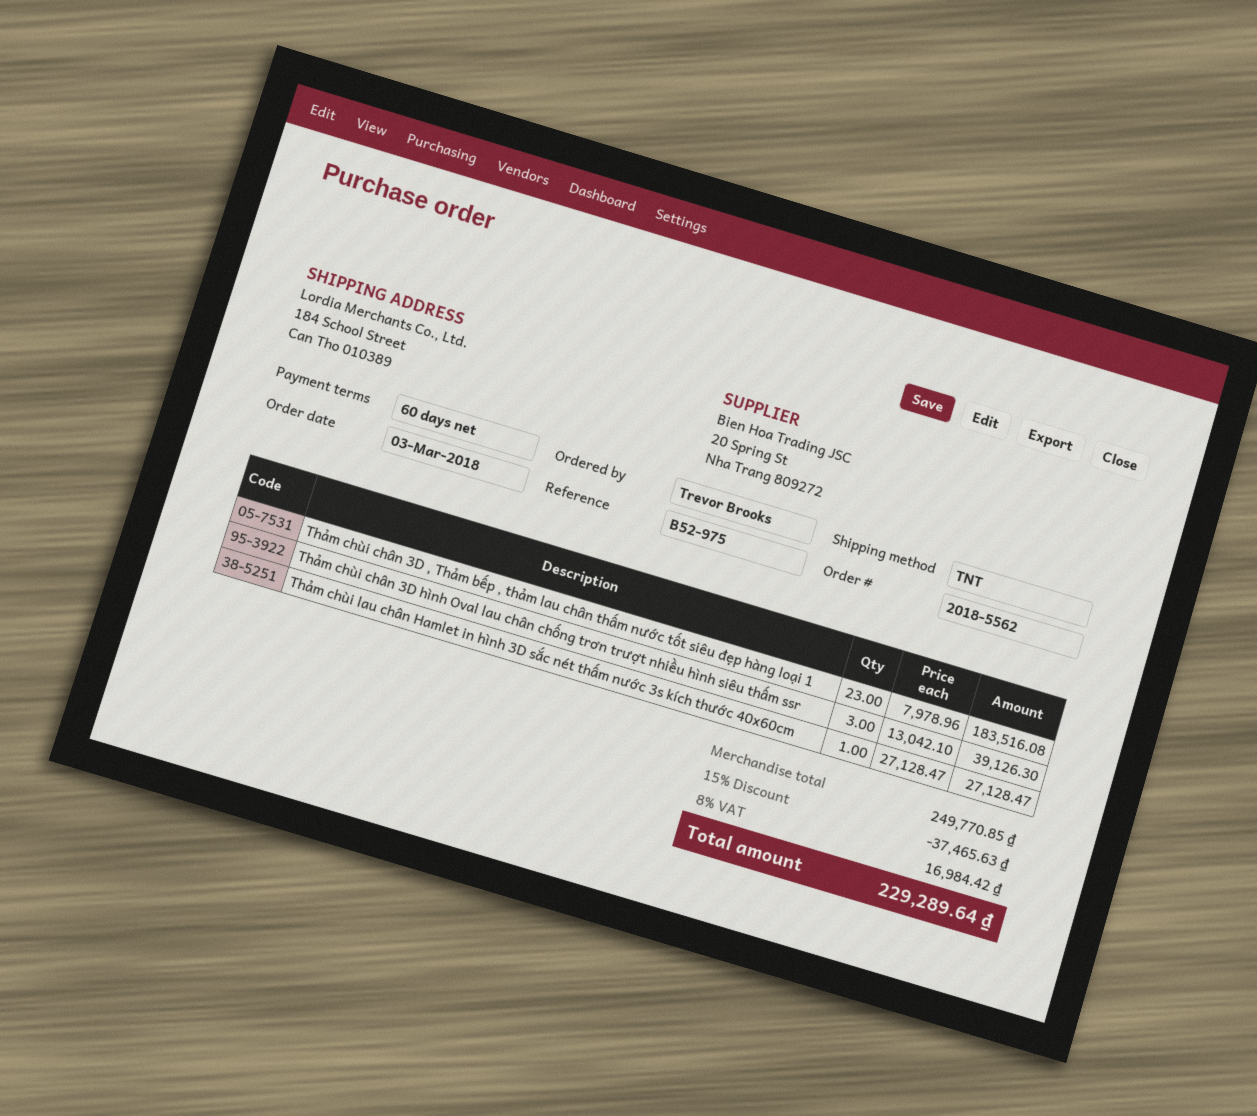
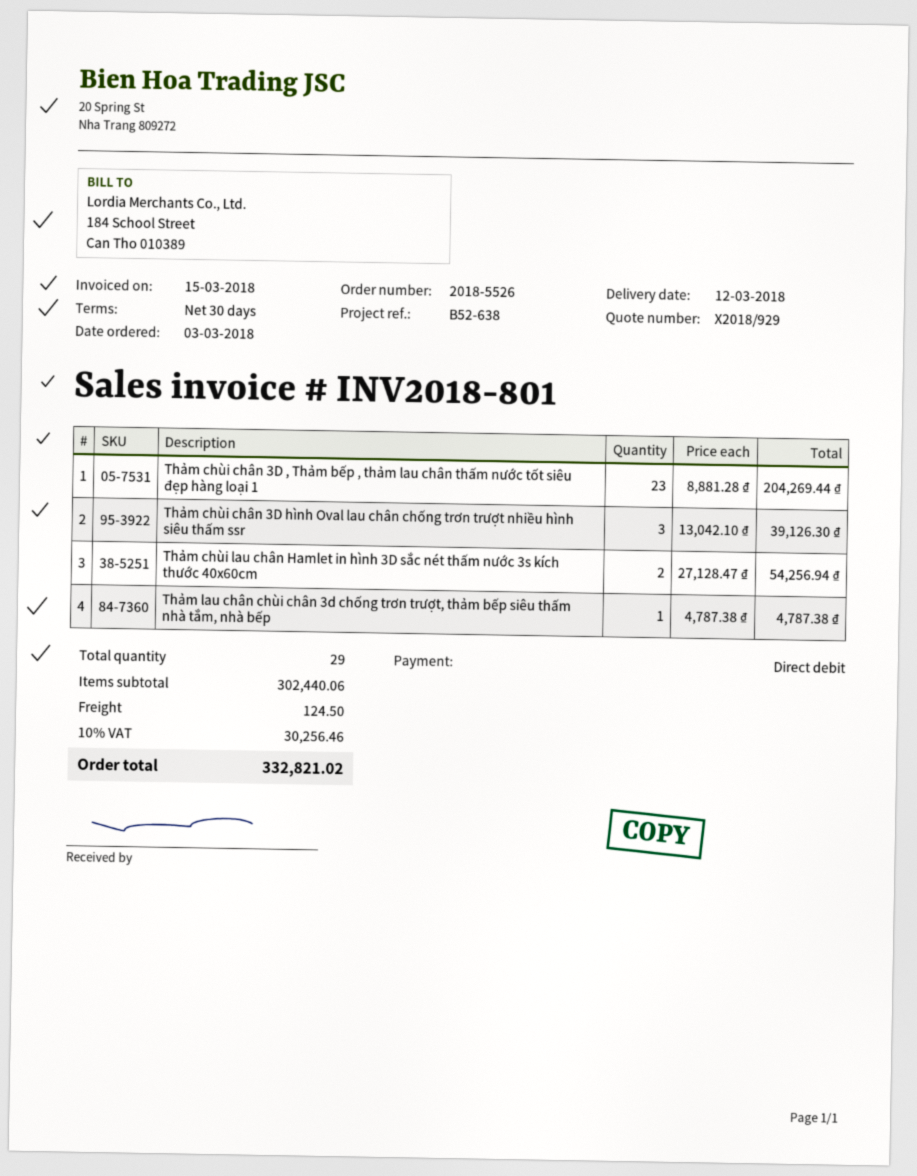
order number: 2018-5562 -> 2018-5526
payment terms: 60 days -> 30 days
reference: B52-975 -> B52-638
Thảm chùi chân 3D , Thảm bếp , thảm lau chân thấm nước tốt siêu đẹp hàng loại 1: 23 x 7978.96 = 183516.08 -> 23 x 8881.28 = 204269.44
Thảm chùi lau chân Hamlet in hình 3D sắc nét thấm nước 3s kích thước 40x60cm: 1 x 27128.47 = 27128.47 -> 2 x 27128.47 = 54256.94
Thảm lau chân chùi chân 3d chống trơn trượt, thảm bếp siêu thấm nhà tắm, nhà bếp: none -> 1 x 4787.38 = 4787.38
subtotal: 249770.85 -> 302440.06
discount: 15% = 37465.63 -> none
shipping: none -> 124.50
tax: 8% = 16984.42 -> 10% = 30256.46
total: 229289.64 -> 332821.02

